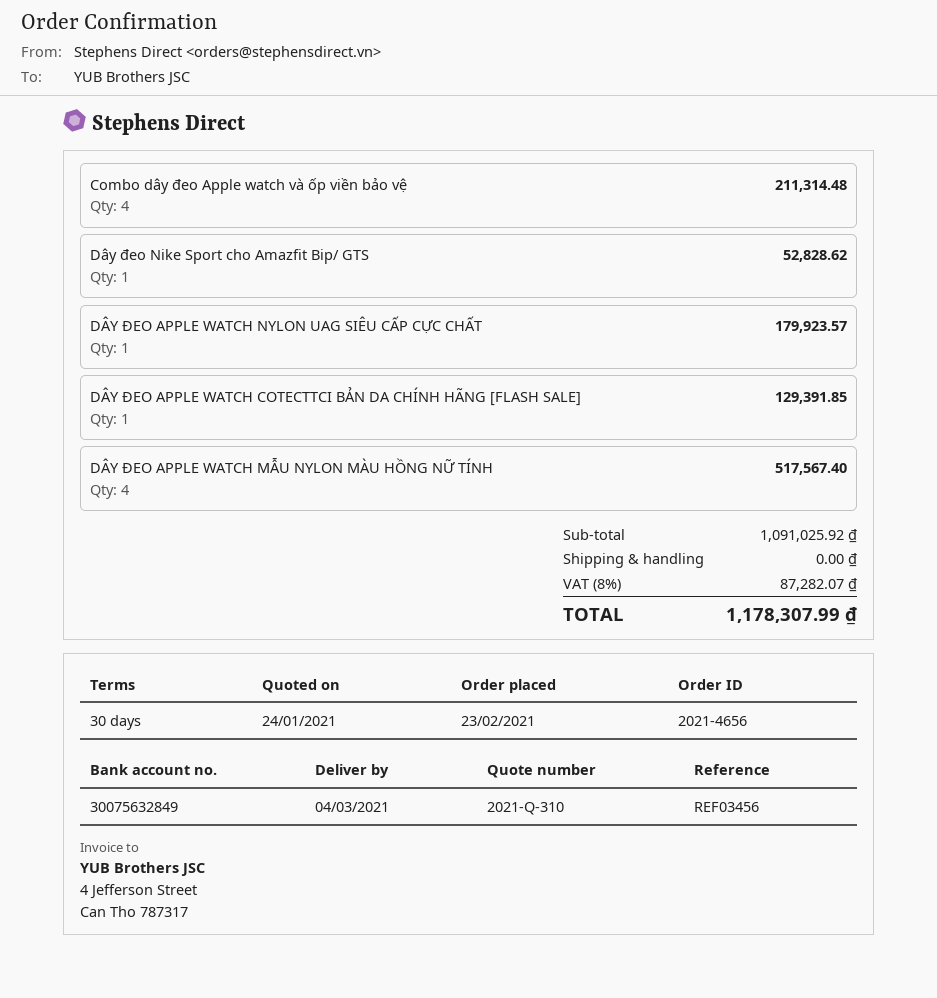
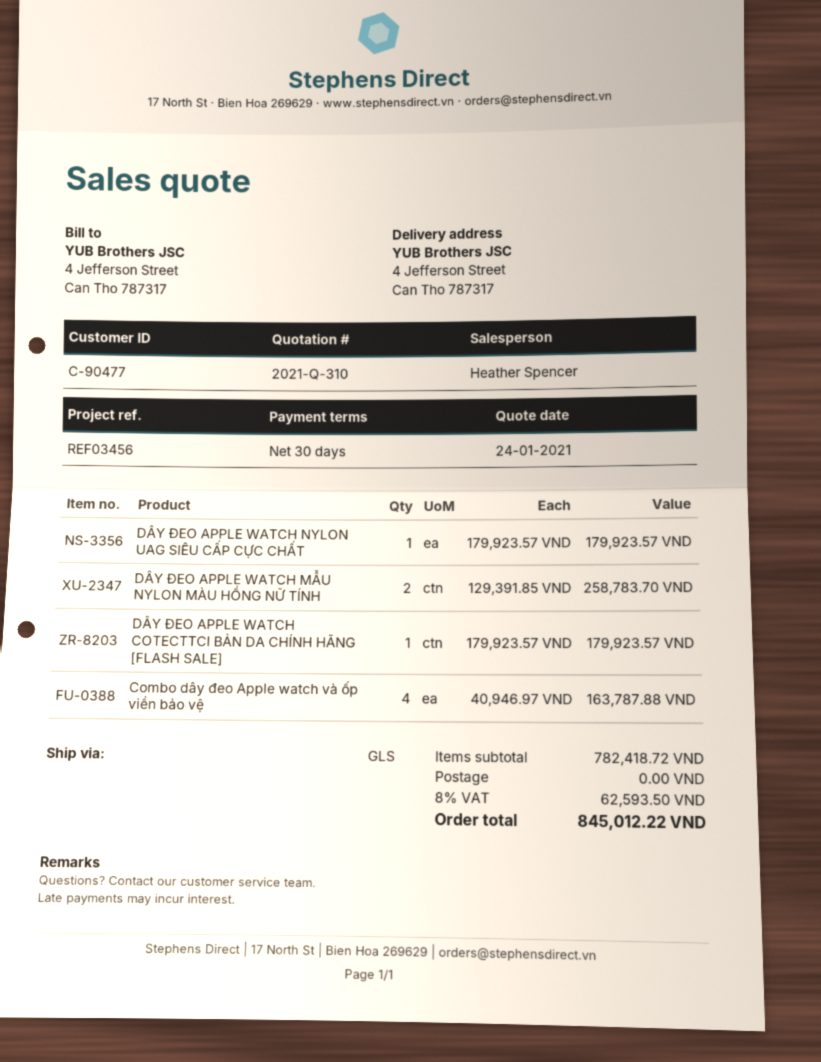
Combo dây đeo Apple watch và ốp viền bảo vệ: 4 for 211314.48 -> 4 for 163787.88
Dây đeo Nike Sport cho Amazfit Bip/ GTS: 1 for 52828.62 -> none
DÂY ĐEO APPLE WATCH COTECTTCI BẢN DA CHÍNH HÃNG [FLASH SALE]: 1 for 129391.85 -> 1 for 179923.57
DÂY ĐEO APPLE WATCH MẪU NYLON MÀU HỒNG NỮ TÍNH: 4 for 517567.40 -> 2 for 258783.70
subtotal: 1091025.92 -> 782418.72
tax: 8% = 87282.07 -> 8% = 62593.50
total: 1178307.99 -> 845012.22

